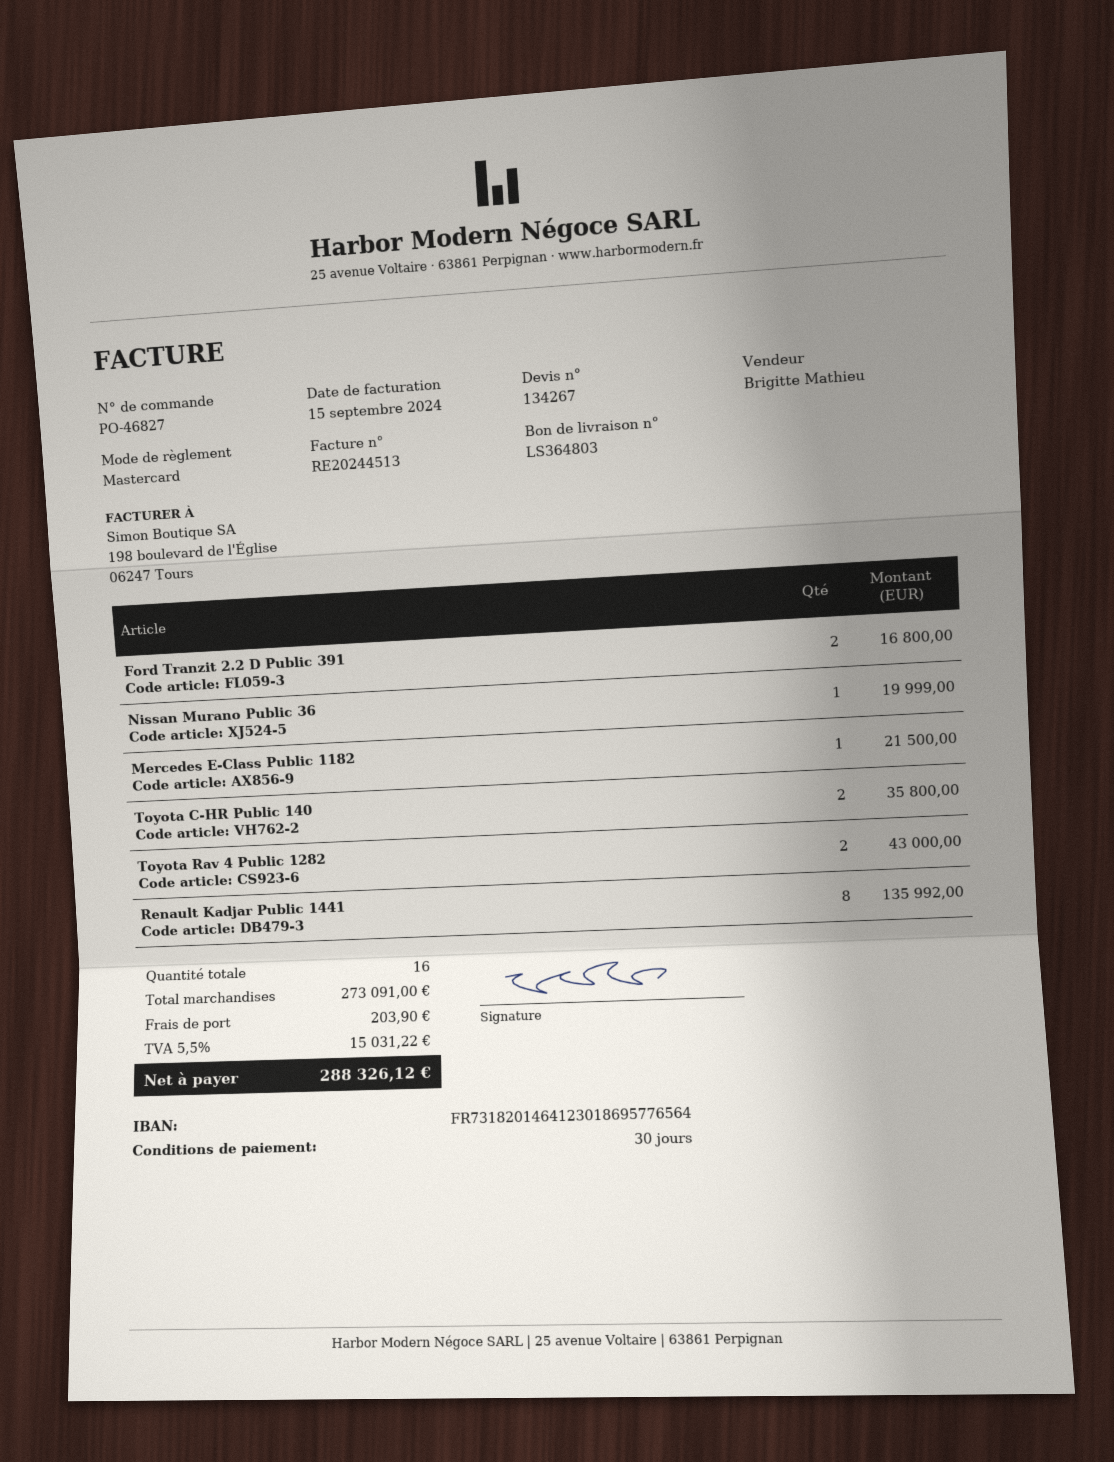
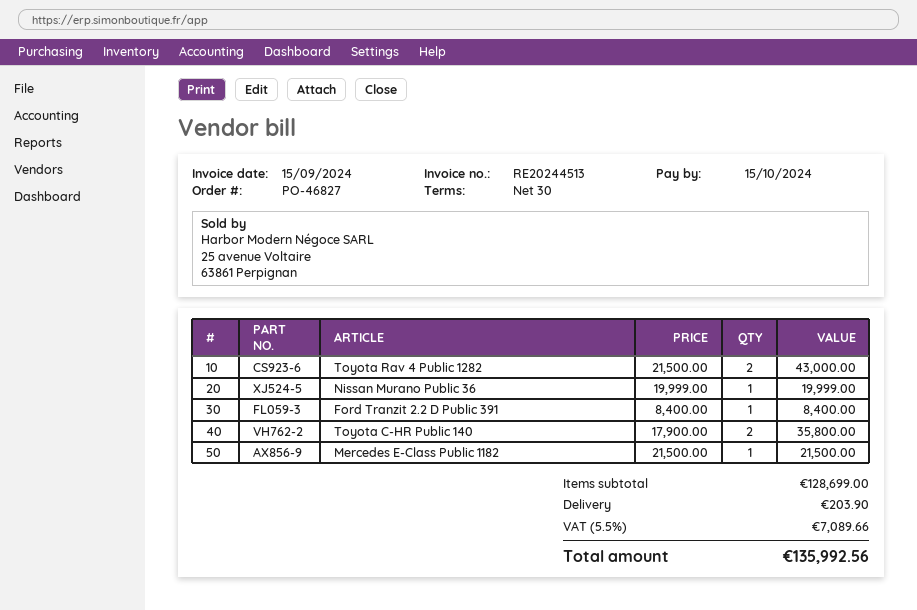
Ford Tranzit 2.2 D Public 391: 2 for 16800.00 -> 1 for 8400.00
Renault Kadjar Public 1441: 8 for 135992.00 -> none
subtotal: 273091.00 -> 128699.00
tax: 5.5% = 15031.22 -> 5.5% = 7089.66
total: 288326.12 -> 135992.56

